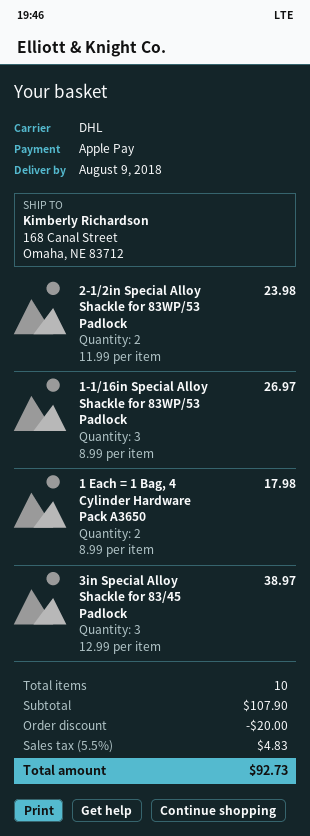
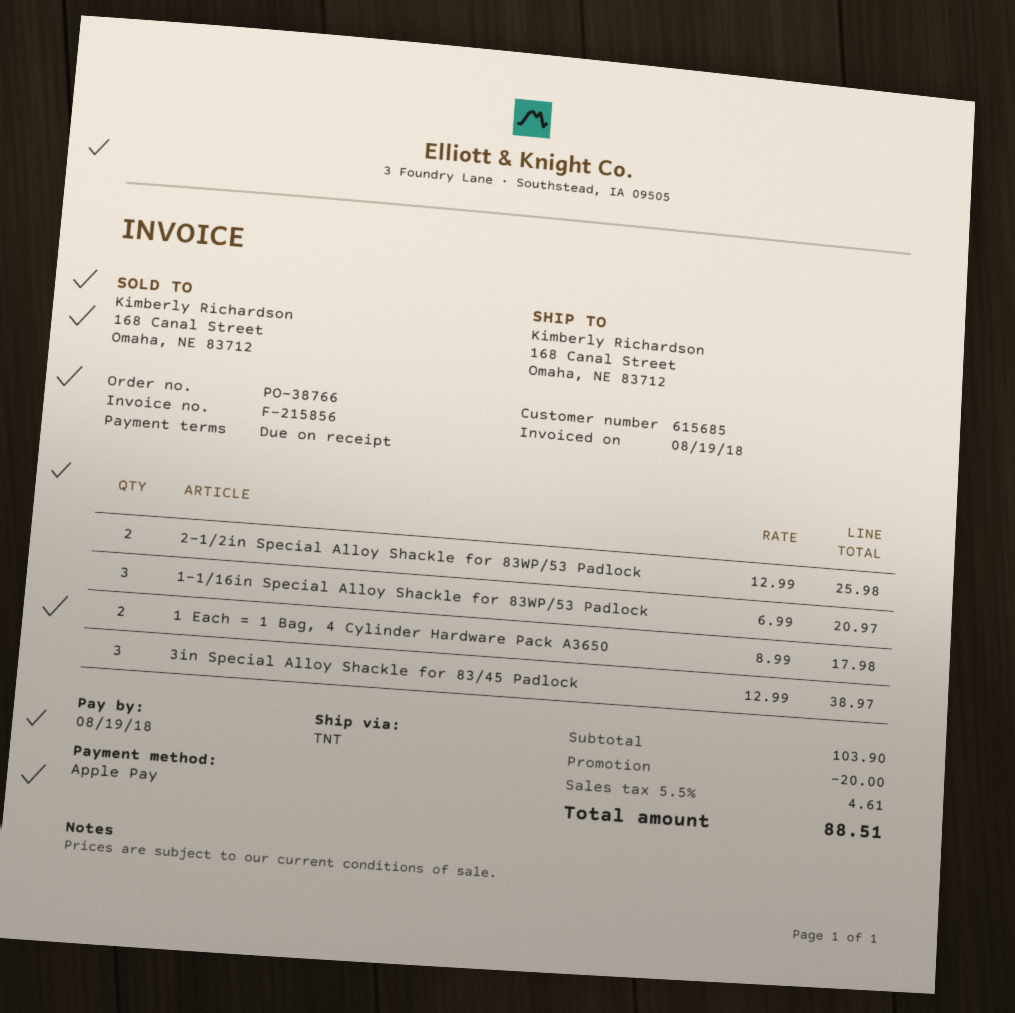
shipping method: DHL -> TNT
2-1/2in Special Alloy Shackle for 83WP/53 Padlock: 2 x 11.99 = 23.98 -> 2 x 12.99 = 25.98
1-1/16in Special Alloy Shackle for 83WP/53 Padlock: 3 x 8.99 = 26.97 -> 3 x 6.99 = 20.97
subtotal: 107.90 -> 103.90
tax: 5.5% = 4.83 -> 5.5% = 4.61
total: 92.73 -> 88.51

